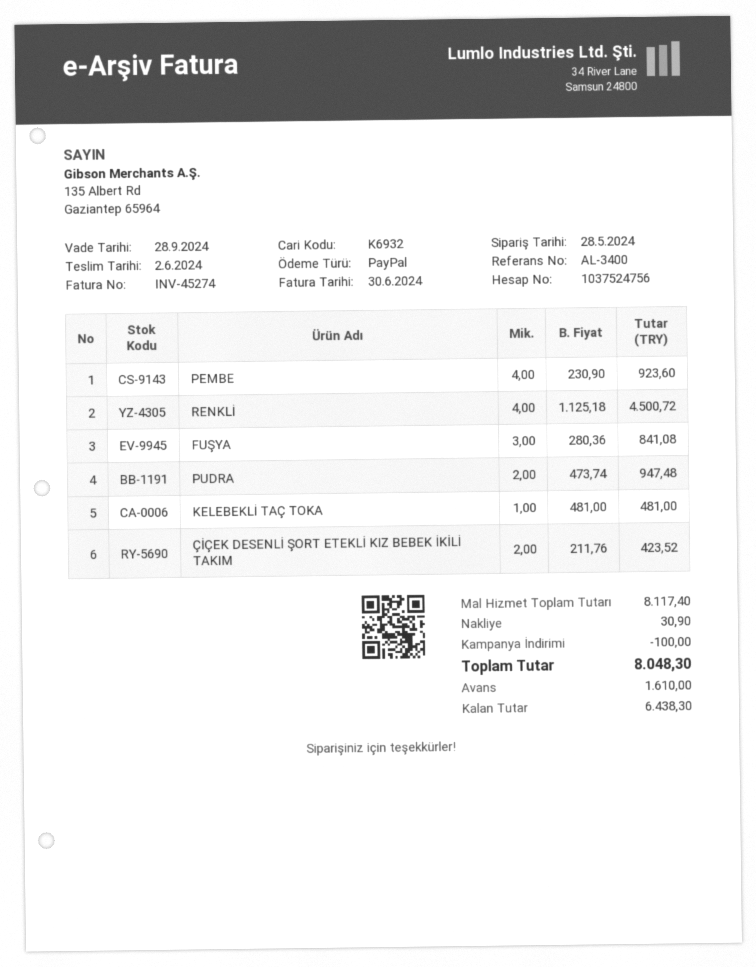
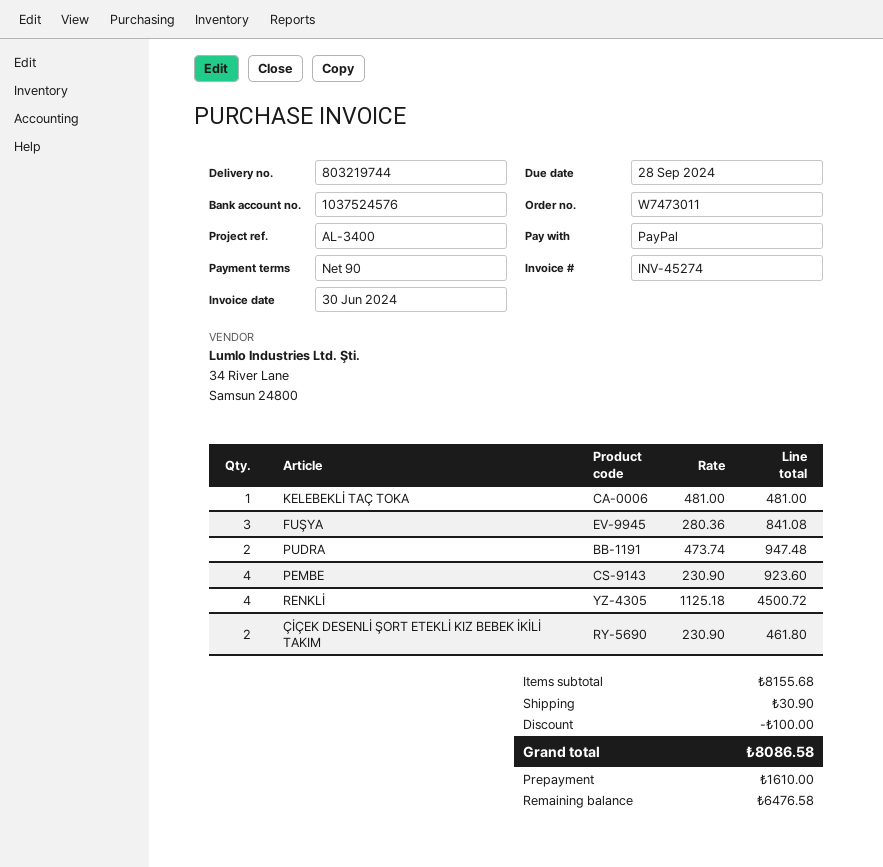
bank account: 1037524756 -> 1037524576
ÇİÇEK DESENLİ ŞORT ETEKLİ KIZ BEBEK İKİLİ TAKIM: 2 x 211.76 = 423.52 -> 2 x 230.90 = 461.80
subtotal: 8117.40 -> 8155.68
total: 8048.30 -> 8086.58
balance: 6438.30 -> 6476.58

